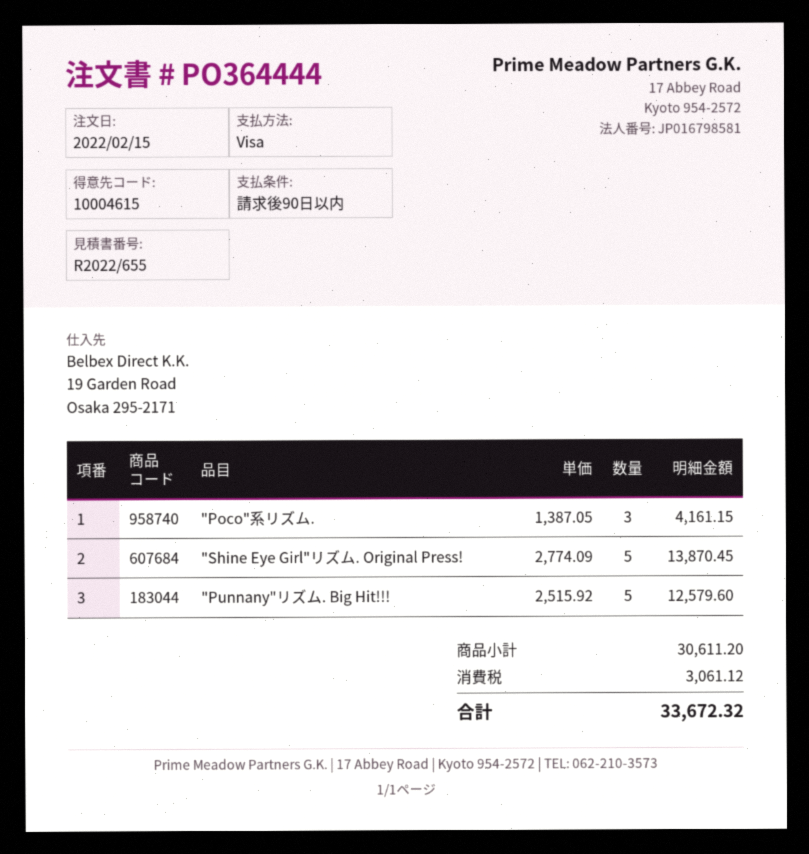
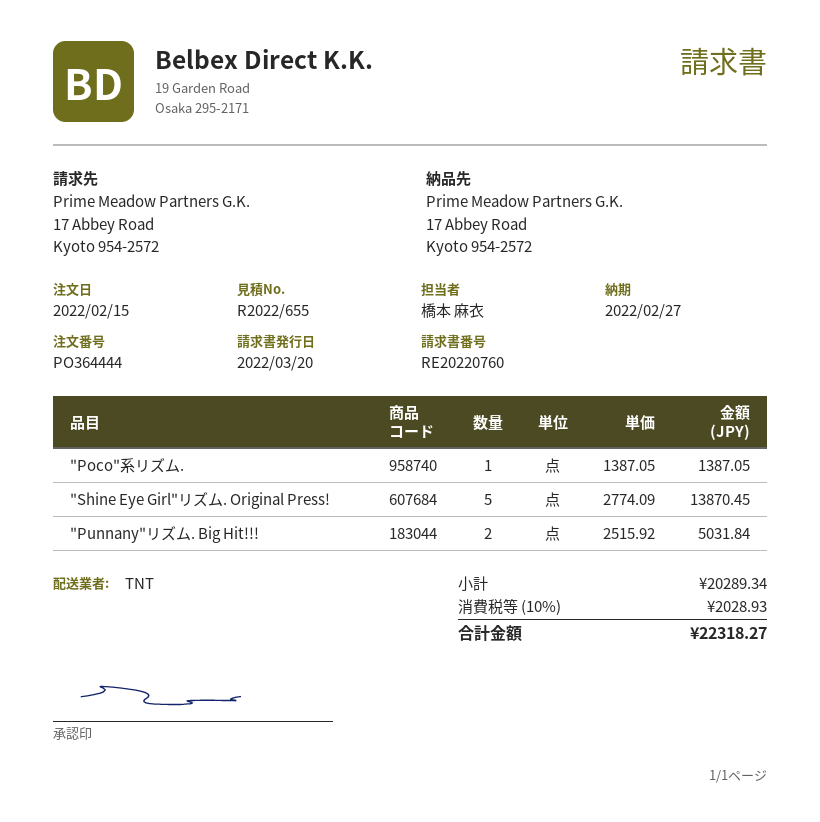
"Poco"系リズム.: 3 x 1387.05 = 4161.15 -> 1 x 1387.05 = 1387.05
"Punnany"リズム. Big Hit!!!: 5 x 2515.92 = 12579.60 -> 2 x 2515.92 = 5031.84
subtotal: 30611.20 -> 20289.34
tax: 3061.12 -> 2028.93
total: 33672.32 -> 22318.27

